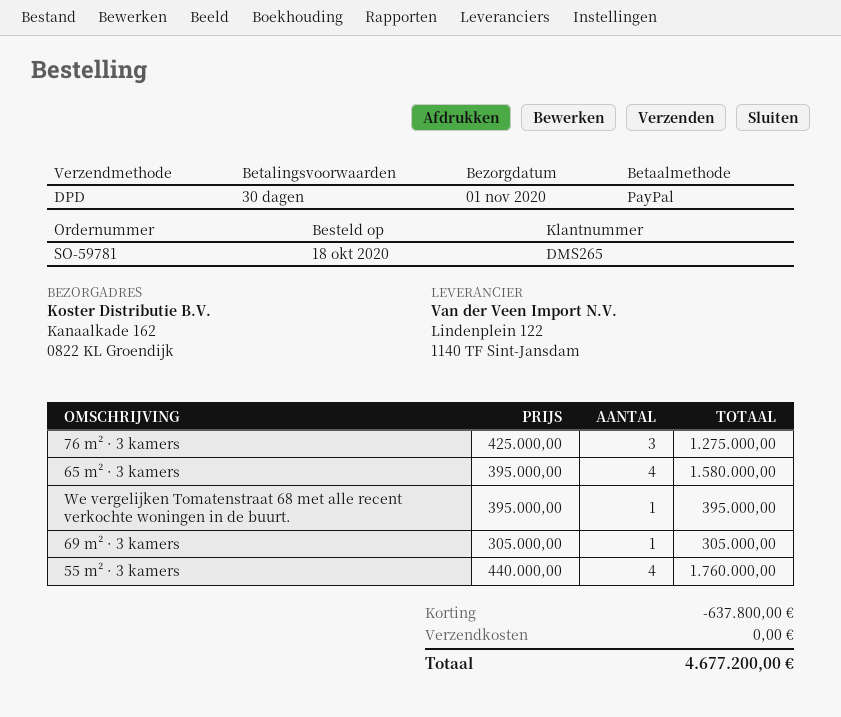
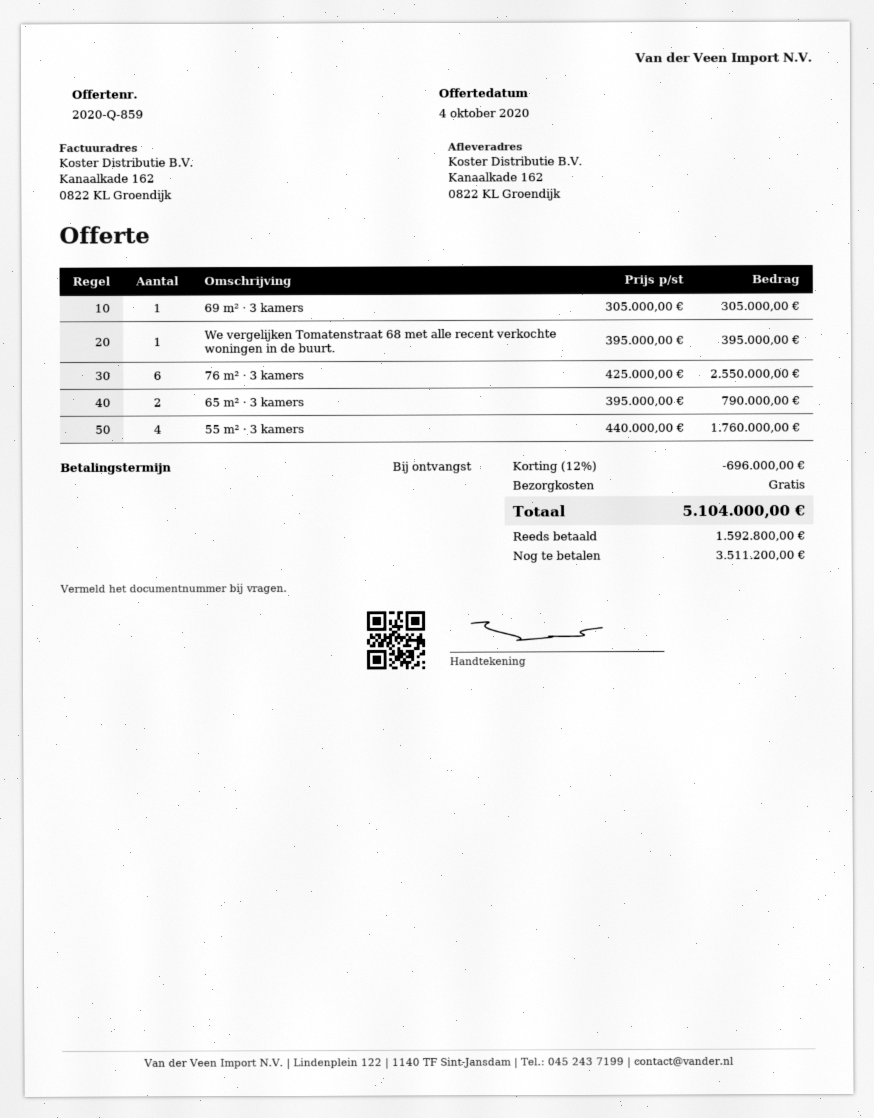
payment terms: 30 days -> on receipt
76 m² · 3 kamers: 3 x 425000.00 = 1275000.00 -> 6 x 425000.00 = 2550000.00
65 m² · 3 kamers: 4 x 395000.00 = 1580000.00 -> 2 x 395000.00 = 790000.00
discount: 637800.00 -> 696000.00
total: 4677200.00 -> 5104000.00

